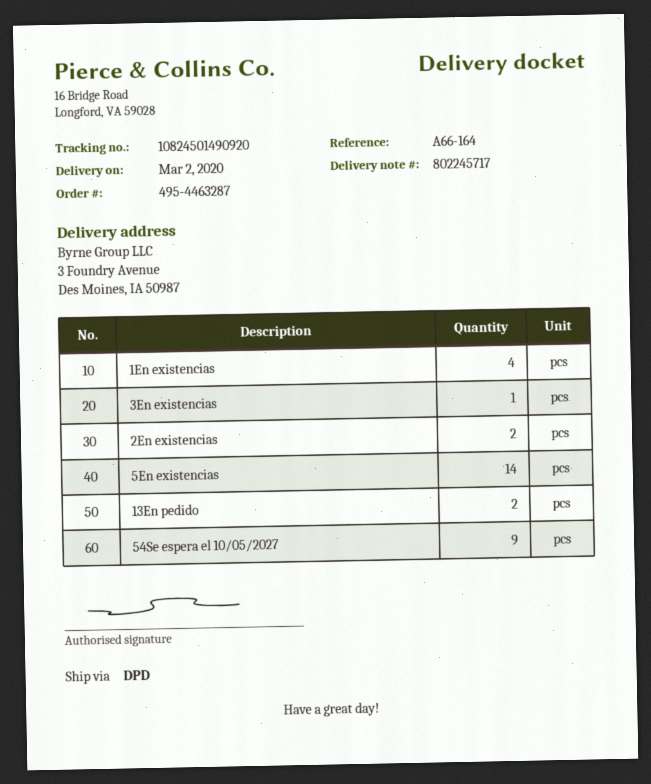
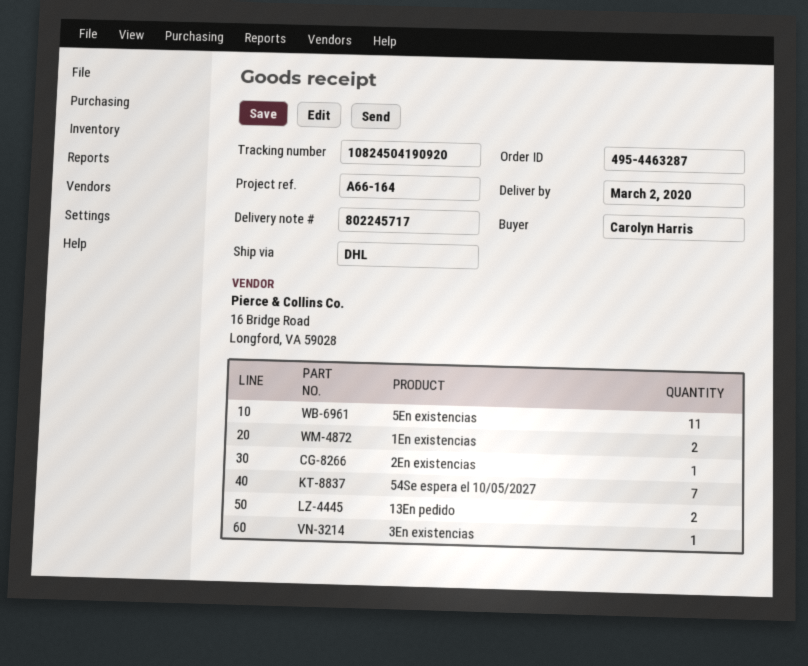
shipping method: DPD -> DHL
tracking number: 10824501490920 -> 10824504190920
1En existencias: 4 -> 2
2En existencias: 2 -> 1
5En existencias: 14 -> 11
54Se espera el 10/05/2027: 9 -> 7

